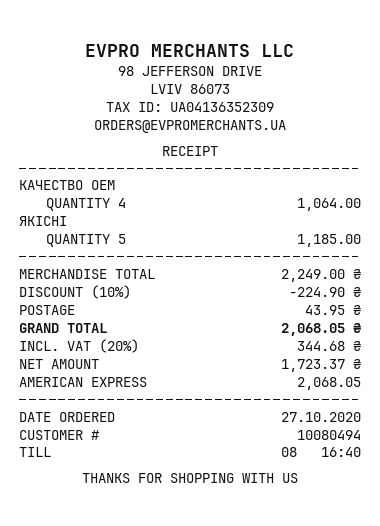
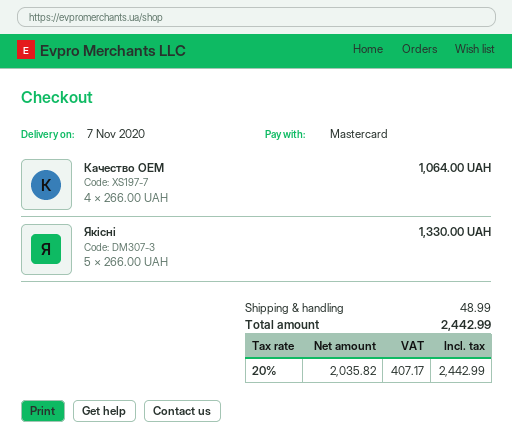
payment method: American Express -> Mastercard
ЯКІСНІ: 5 for 1185.00 -> 5 for 1330.00
discount: 10% = 224.90 -> none
shipping: 43.95 -> 48.99
net: 1723.37 -> 2035.82
tax: 20% = 344.68 -> 20% = 407.17
total: 2068.05 -> 2442.99

